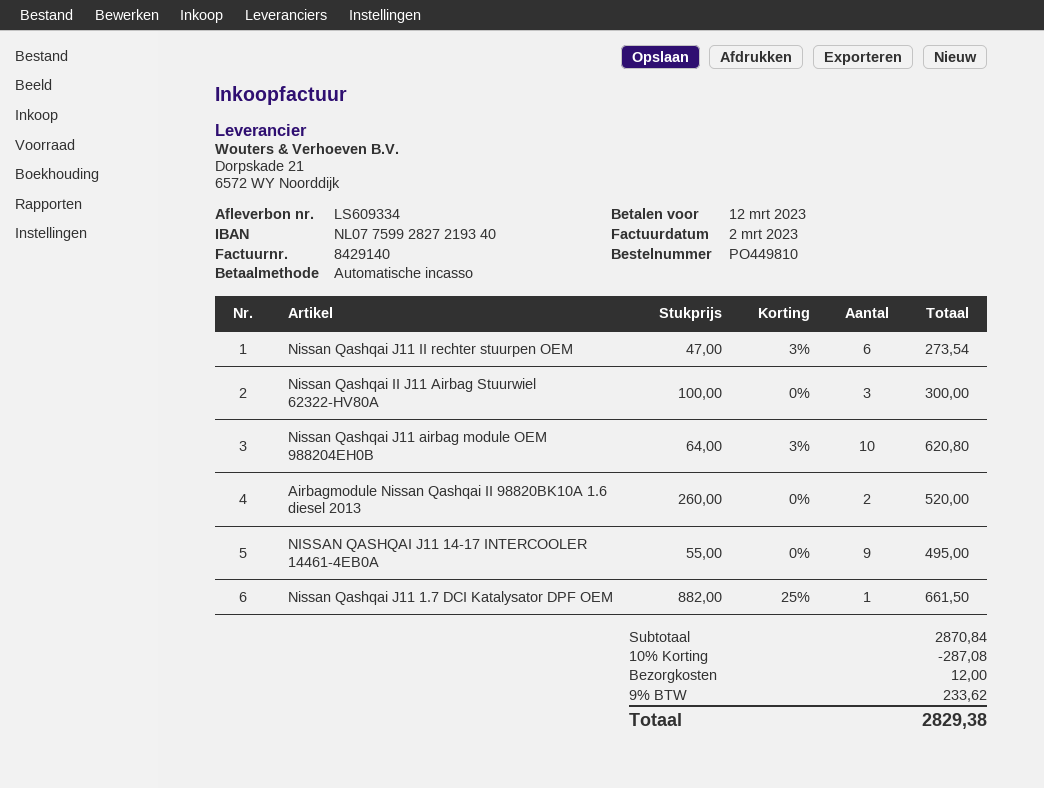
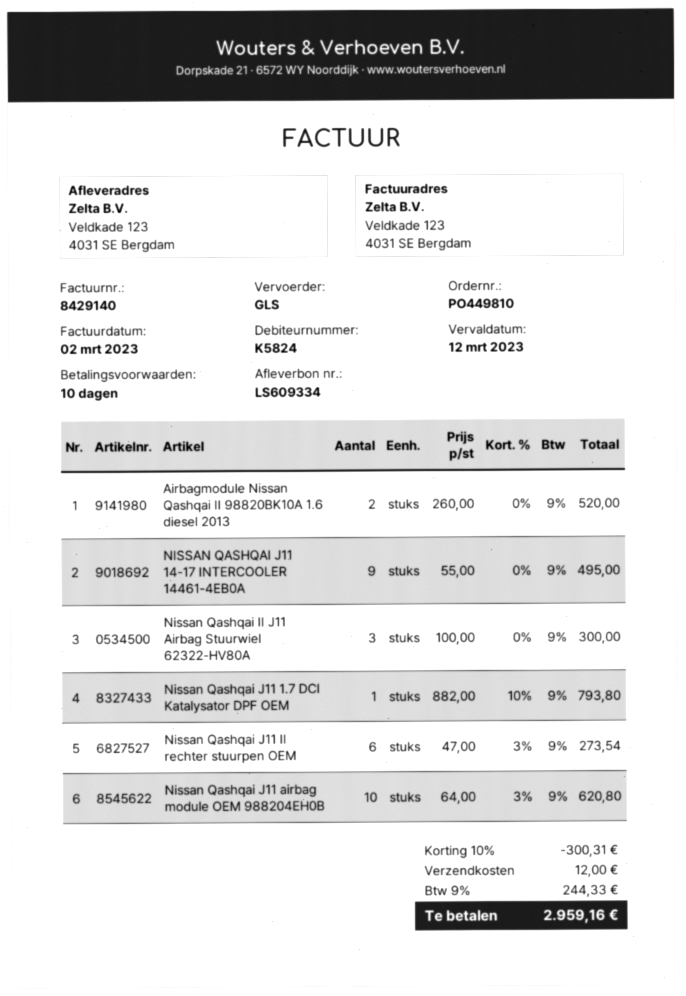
Nissan Qashqai J11 1.7 DCI Katalysator DPF OEM: 1 x 882.00 - 25% = 661.50 -> 1 x 882.00 - 10% = 793.80
discount: 10% = 287.08 -> 10% = 300.31
tax: 9% = 233.62 -> 9% = 244.33
total: 2829.38 -> 2959.16

